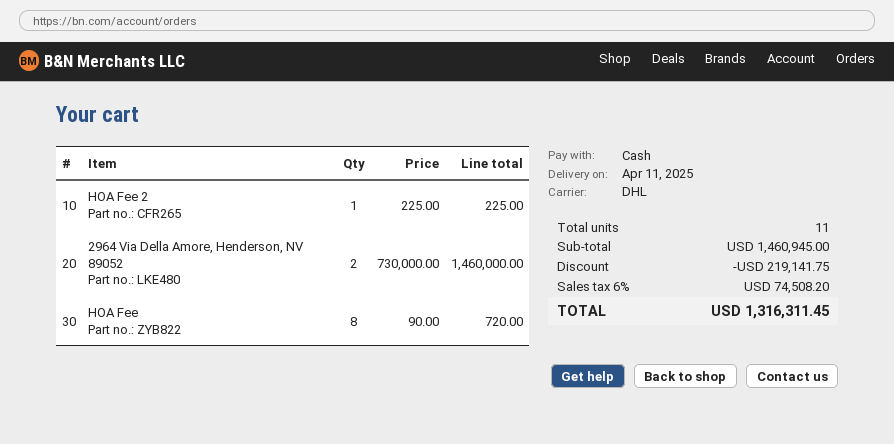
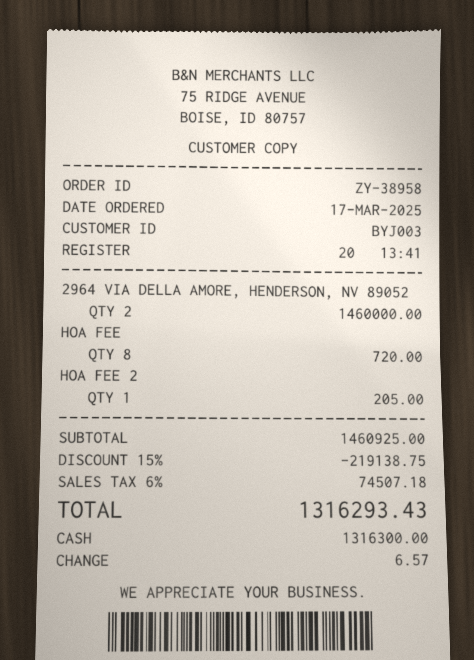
HOA Fee 2: 1 for 225.00 -> 1 for 205.00
subtotal: 1460945.00 -> 1460925.00
discount: 219141.75 -> 219138.75
tax: 6% = 74508.20 -> 6% = 74507.18
total: 1316311.45 -> 1316293.43

